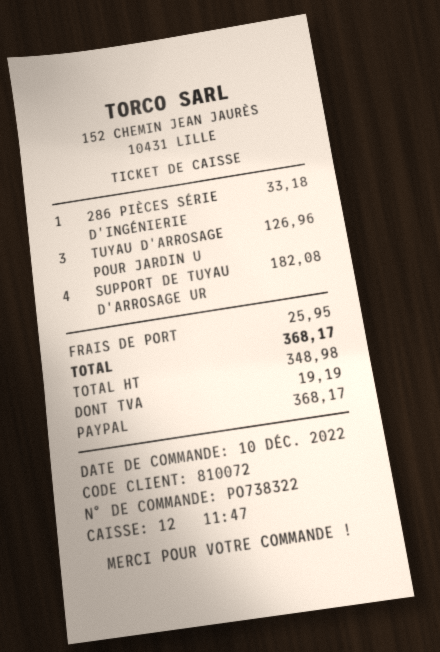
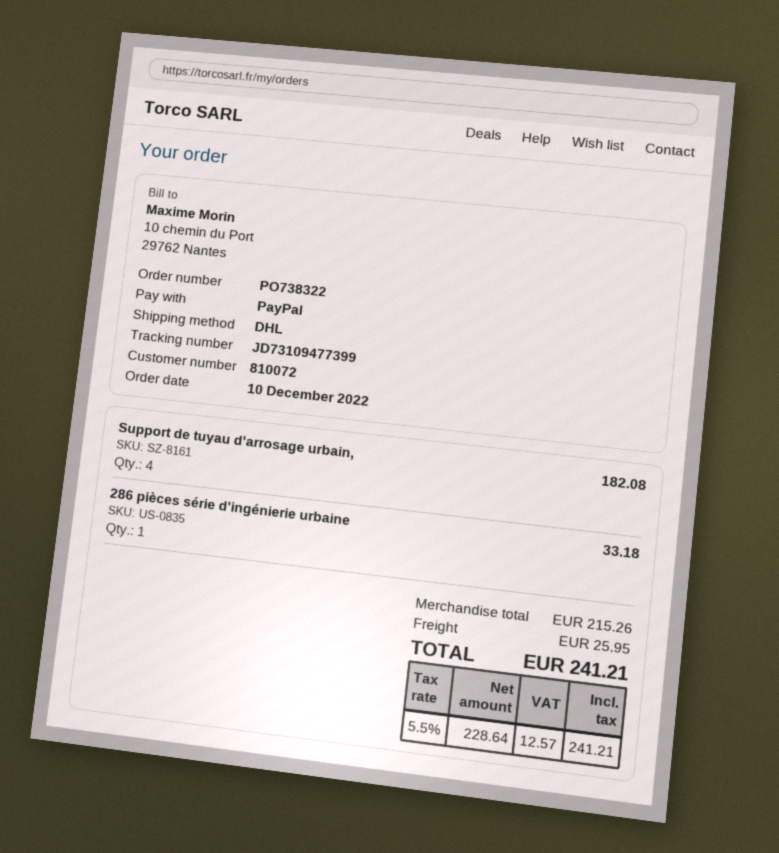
TUYAU D'ARROSAGE POUR JARDIN U: 3 for 126.96 -> none
net: 348.98 -> 228.64
tax: 19.19 -> 12.57
total: 368.17 -> 241.21

